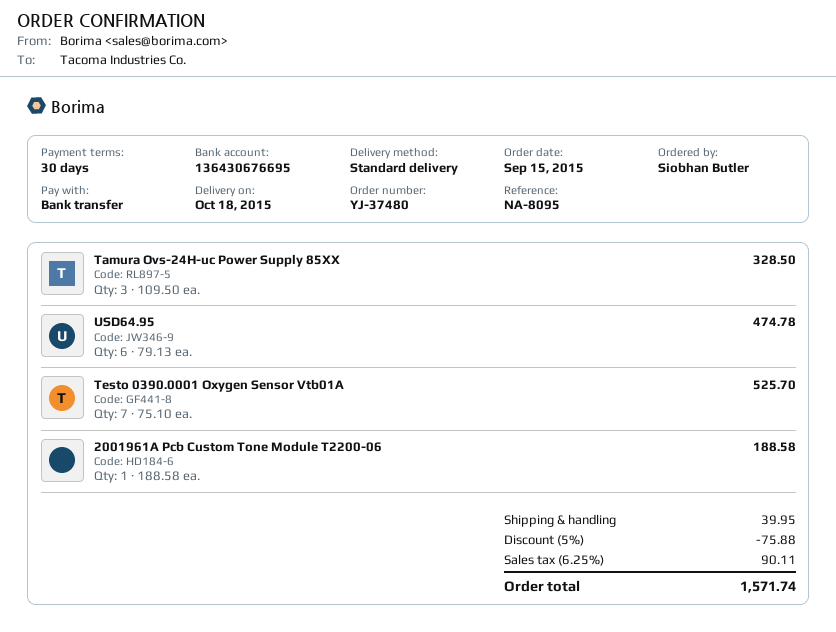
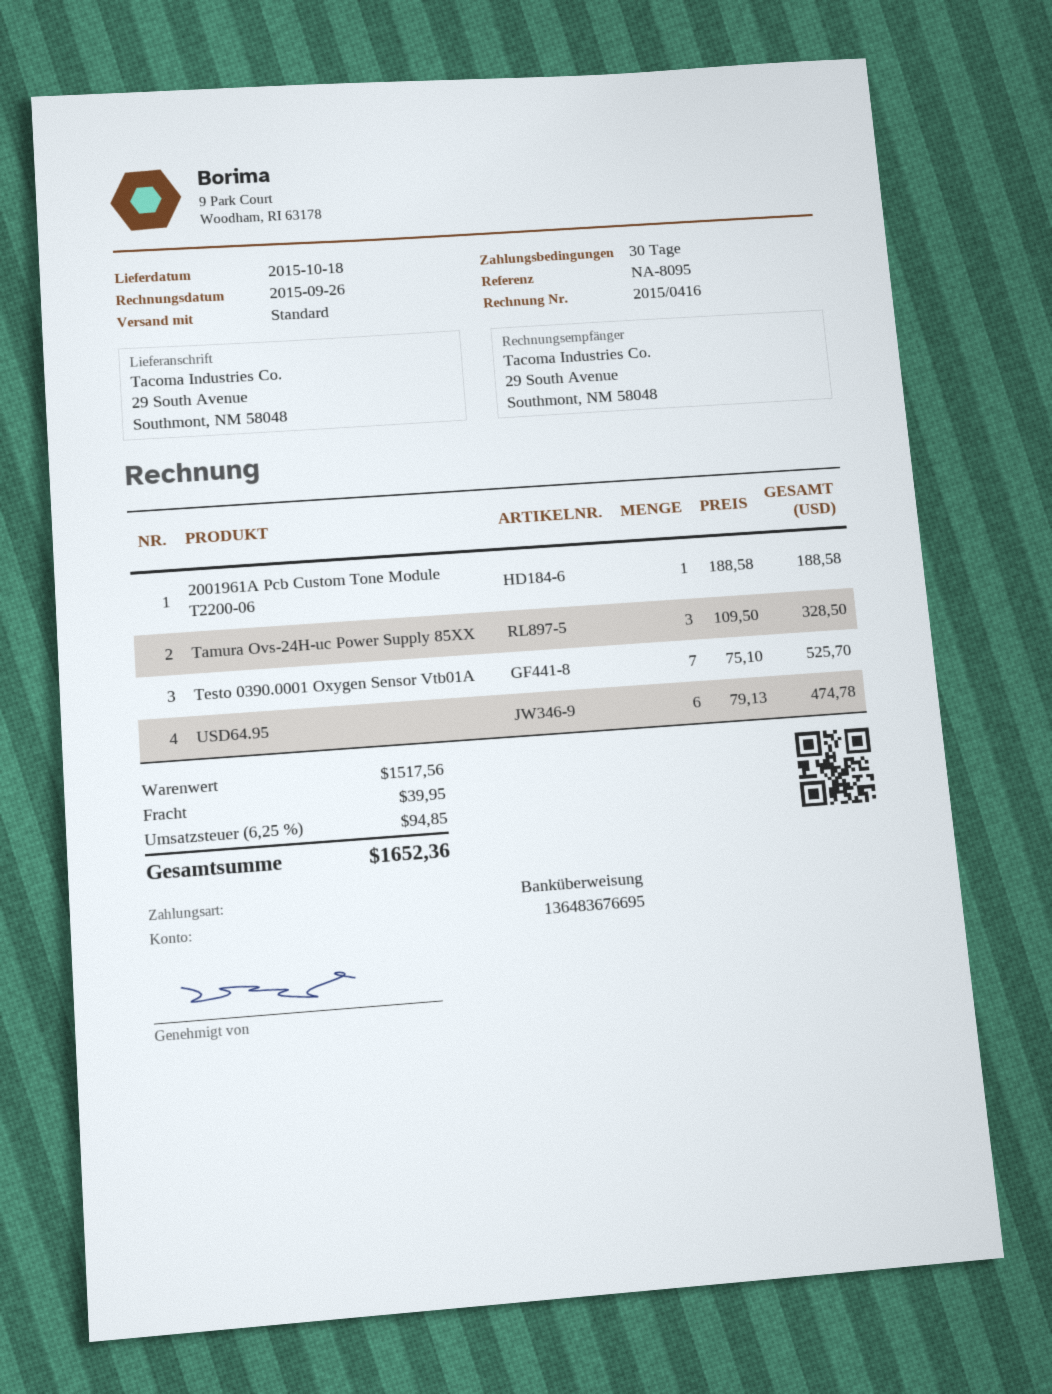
bank account: 136430676695 -> 136483676695
discount: 5% = 75.88 -> none
tax: 6.25% = 90.11 -> 6.25% = 94.85
total: 1571.74 -> 1652.36

